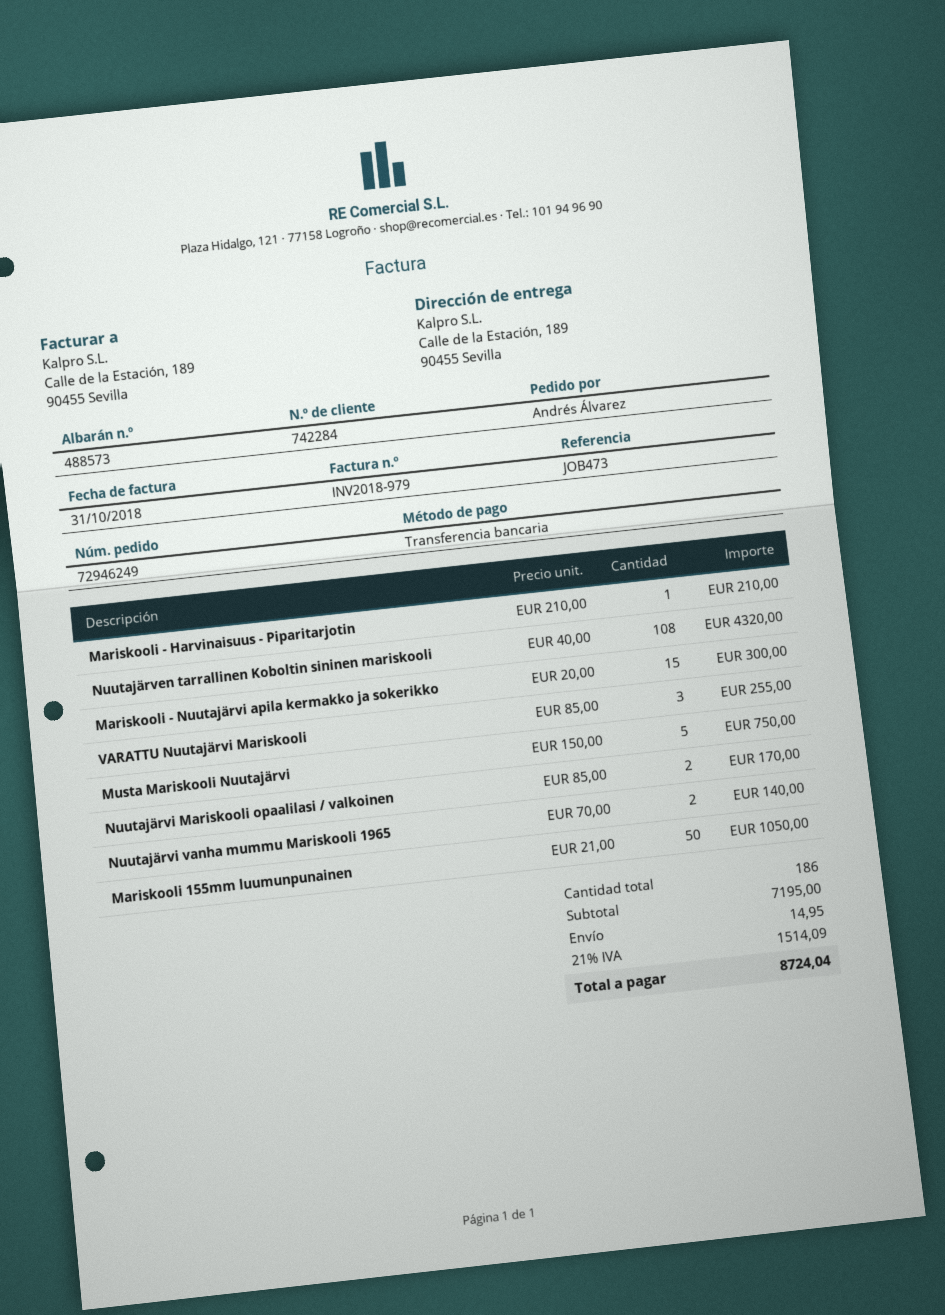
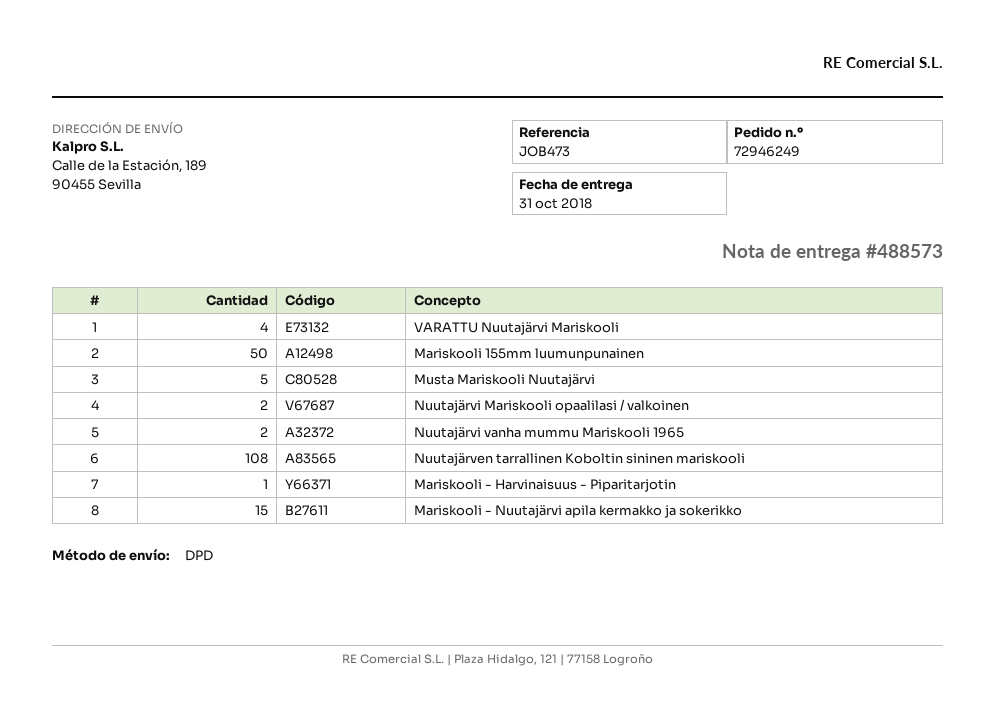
VARATTU Nuutajärvi Mariskooli: 3 -> 4

